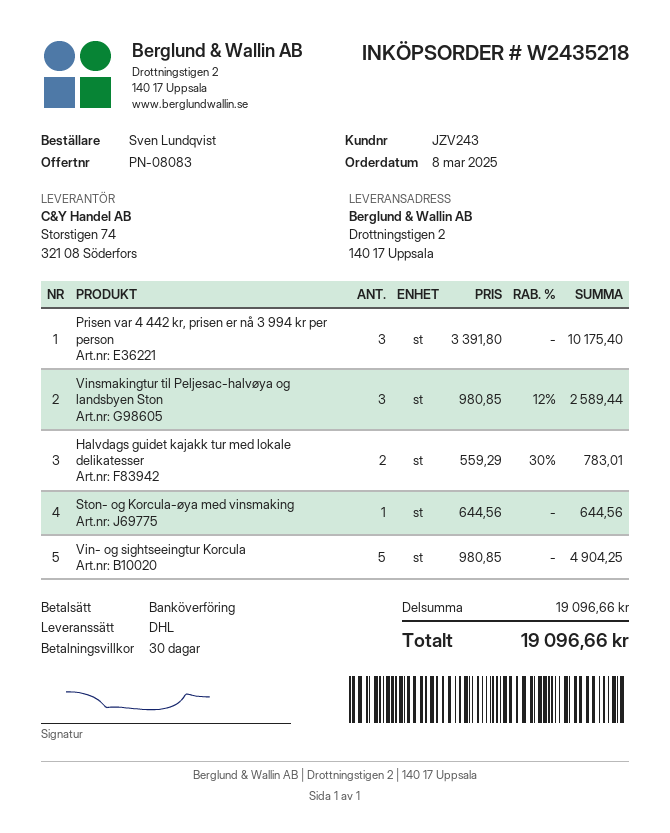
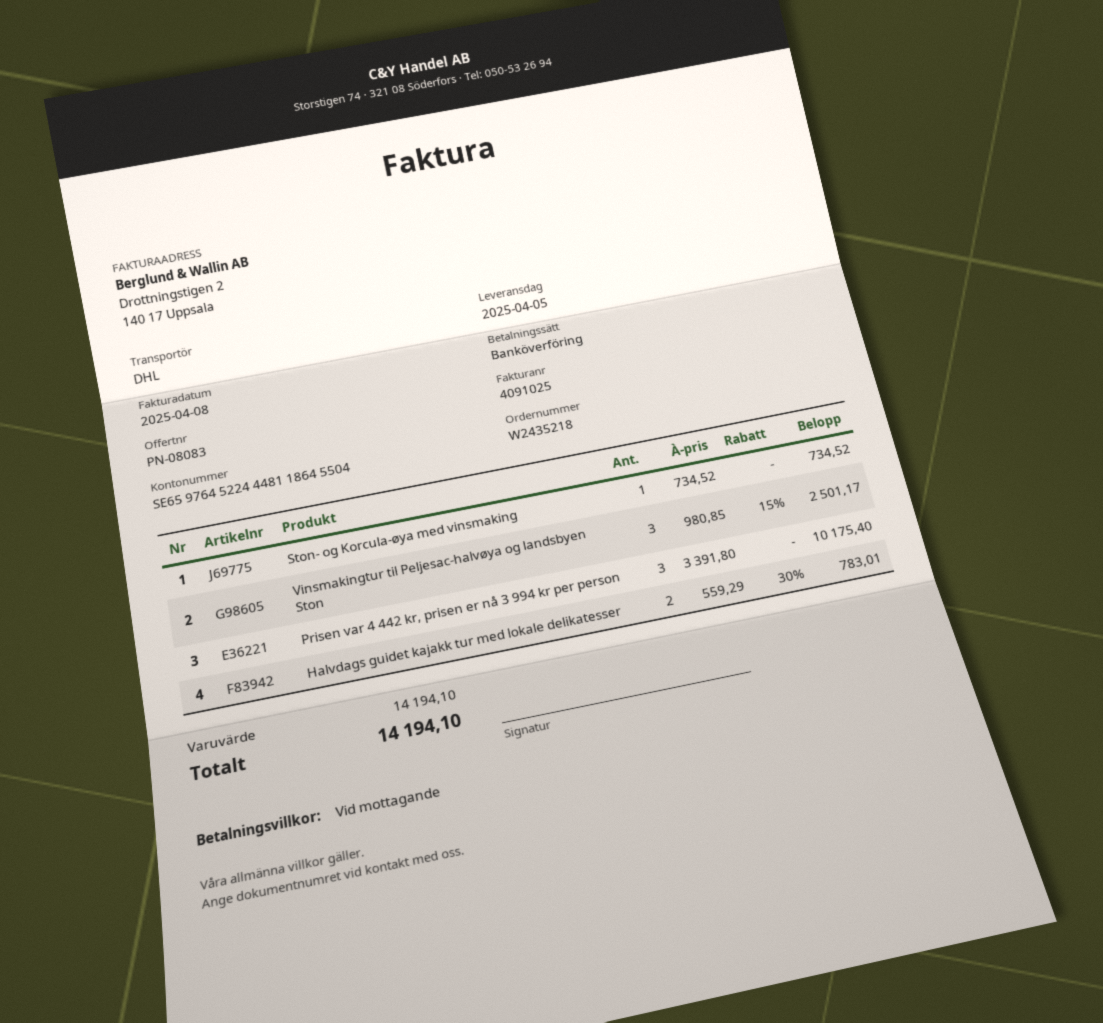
payment terms: 30 days -> on receipt
Vinsmakingtur til Peljesac-halvøya og landsbyen Ston: 3 x 980.85 - 12% = 2589.44 -> 3 x 980.85 - 15% = 2501.17
Ston- og Korcula-øya med vinsmaking: 1 x 644.56 = 644.56 -> 1 x 734.52 = 734.52
Vin- og sightseeingtur Korcula: 5 x 980.85 = 4904.25 -> none
subtotal: 19096.66 -> 14194.10
total: 19096.66 -> 14194.10

